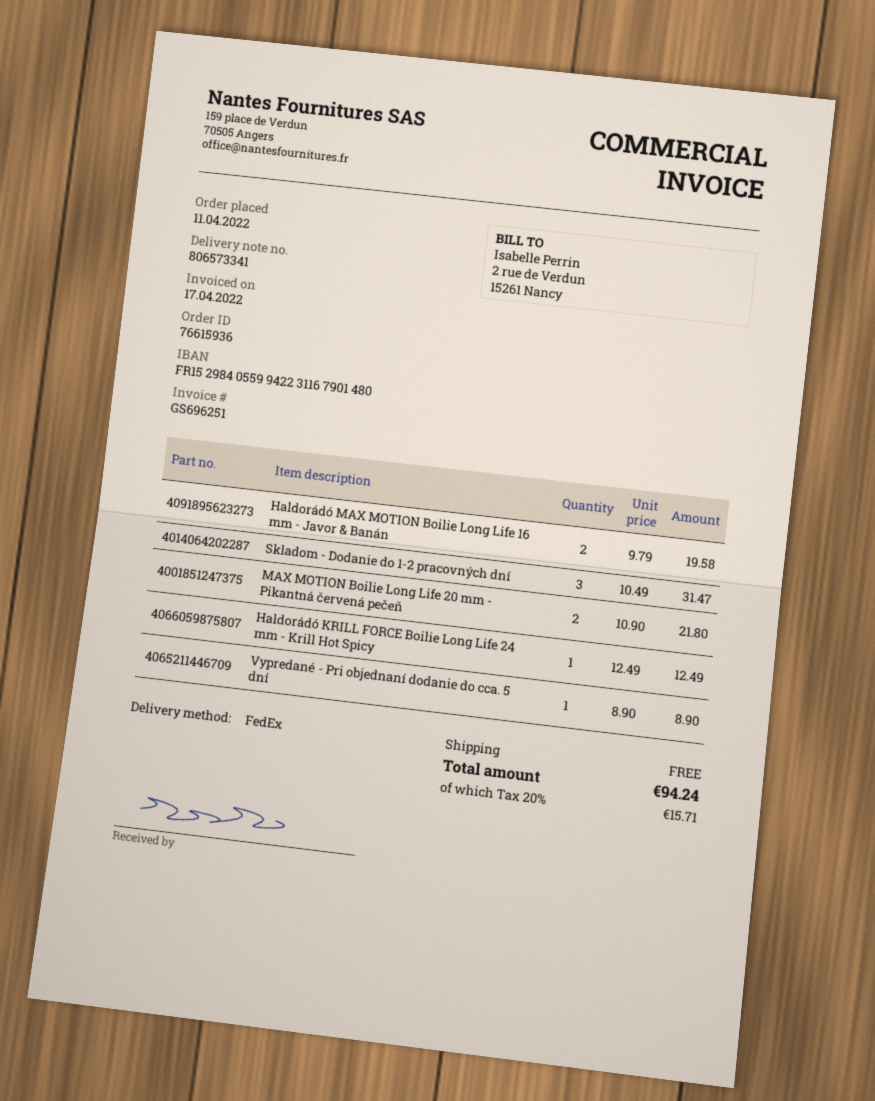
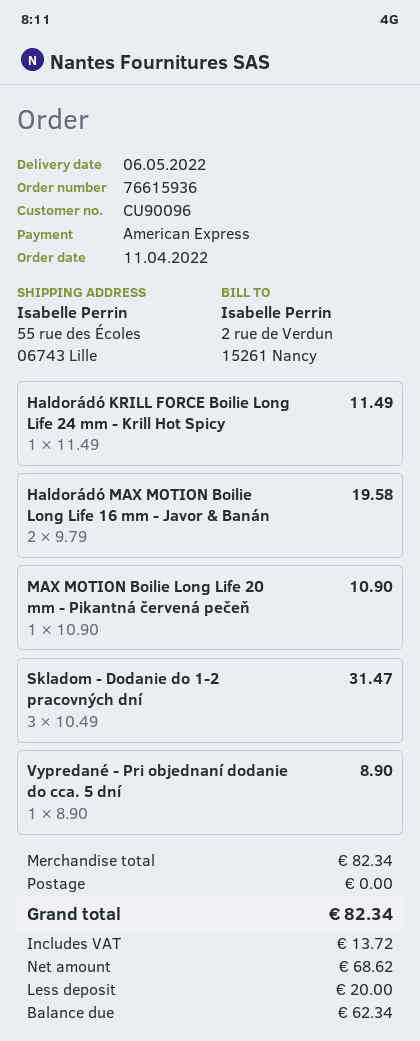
MAX MOTION Boilie Long Life 20 mm - Pikantná červená pečeň: 2 x 10.90 = 21.80 -> 1 x 10.90 = 10.90
Haldorádó KRILL FORCE Boilie Long Life 24 mm - Krill Hot Spicy: 1 x 12.49 = 12.49 -> 1 x 11.49 = 11.49
tax: 15.71 -> 13.72
total: 94.24 -> 82.34

